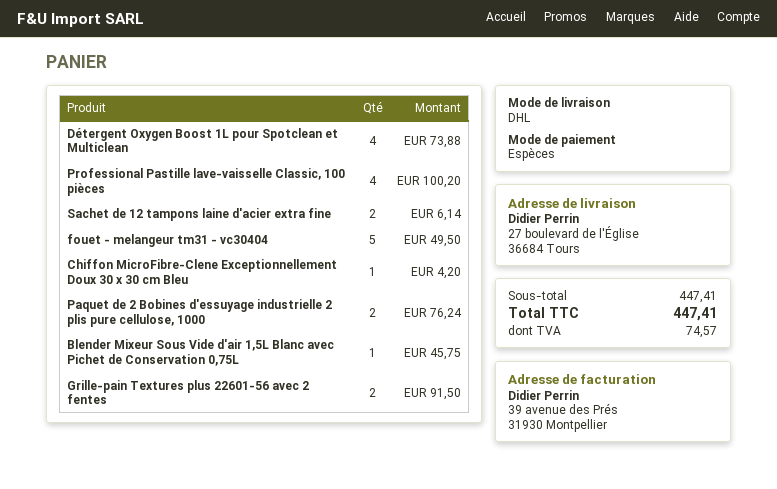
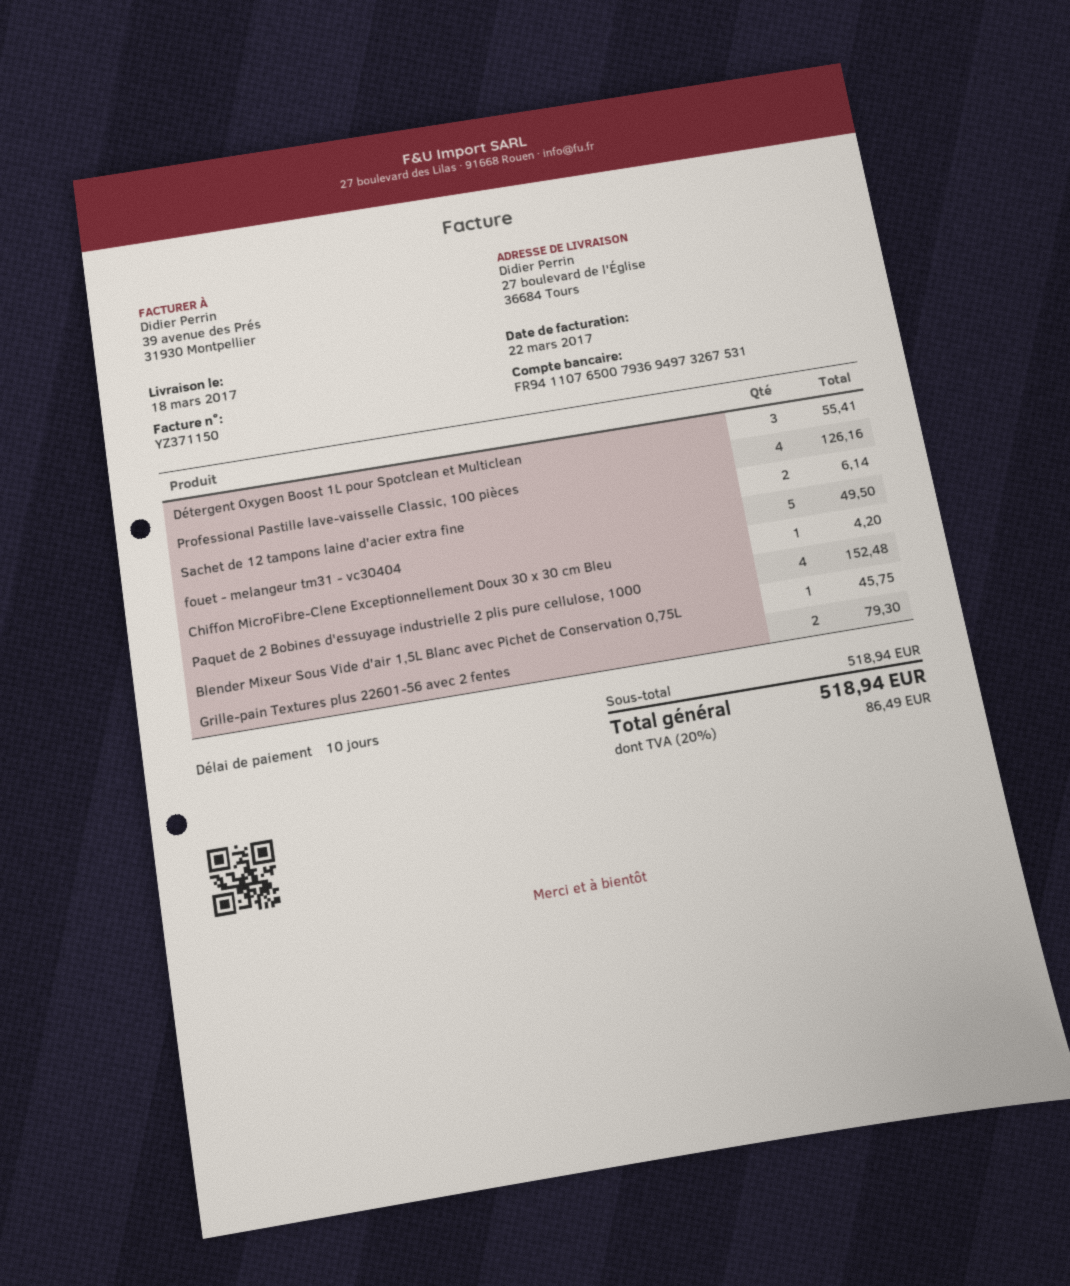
Détergent Oxygen Boost 1L pour Spotclean et Multiclean: 4 for 73.88 -> 3 for 55.41
Professional Pastille lave-vaisselle Classic, 100 pièces: 4 for 100.20 -> 4 for 126.16
Paquet de 2 Bobines d'essuyage industrielle 2 plis pure cellulose, 1000: 2 for 76.24 -> 4 for 152.48
Grille-pain Textures plus 22601-56 avec 2 fentes: 2 for 91.50 -> 2 for 79.30
subtotal: 447.41 -> 518.94
tax: 74.57 -> 86.49
total: 447.41 -> 518.94

